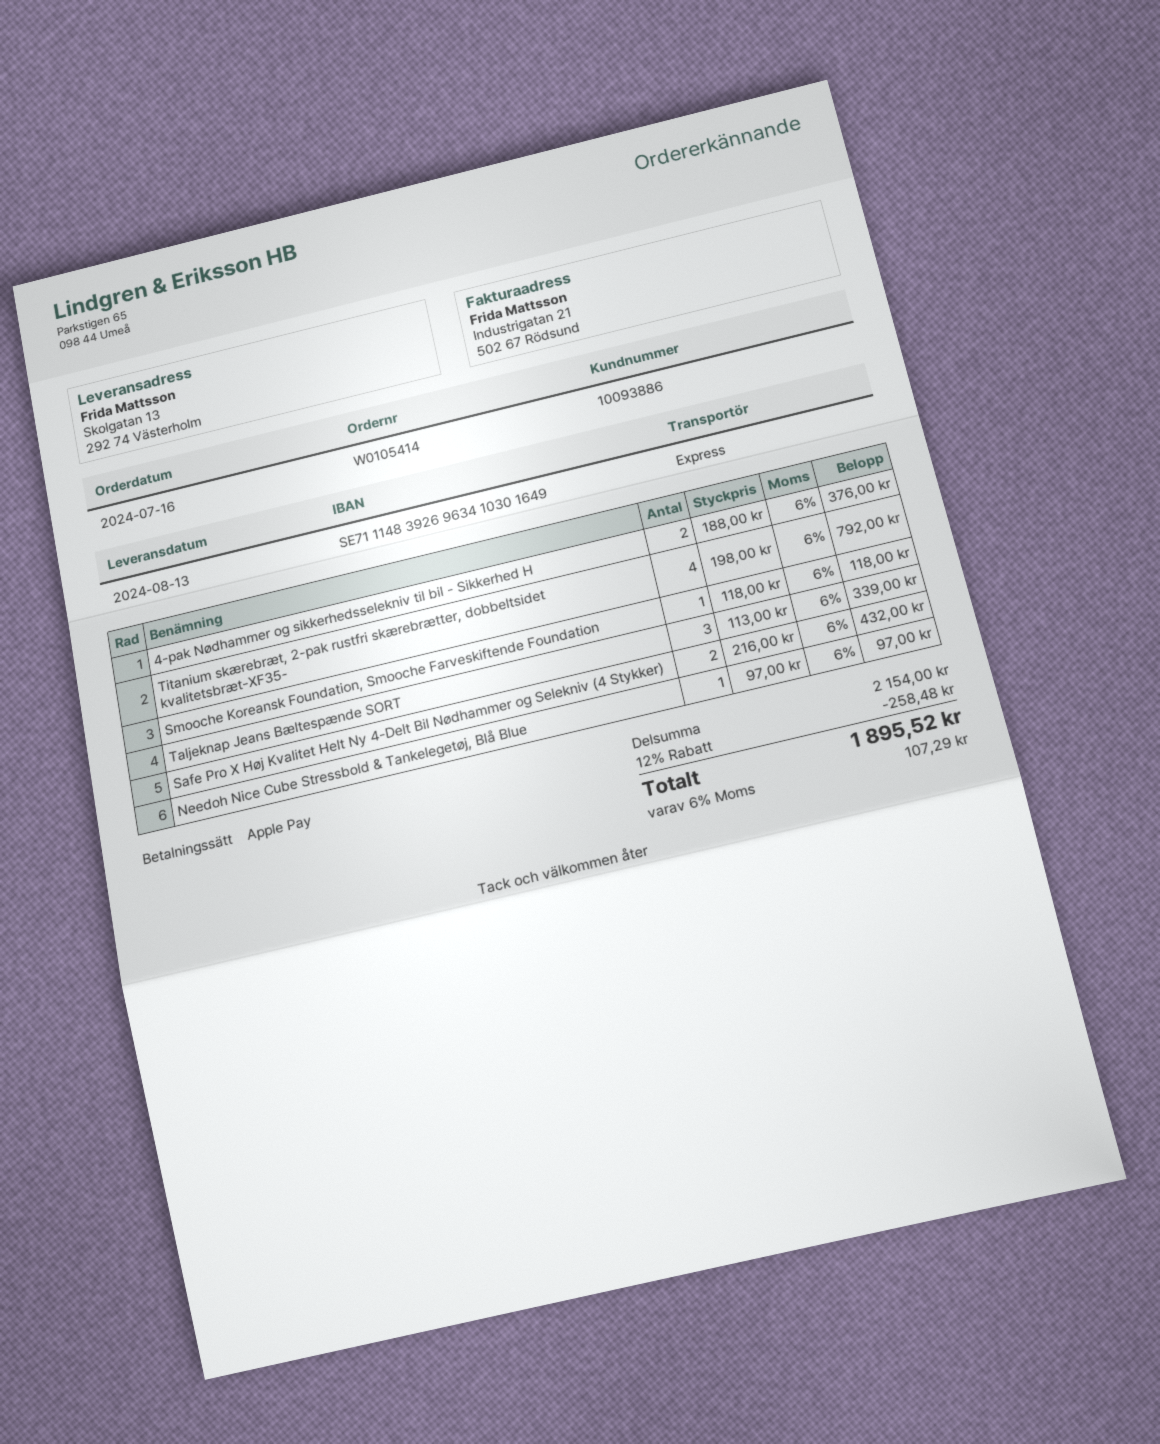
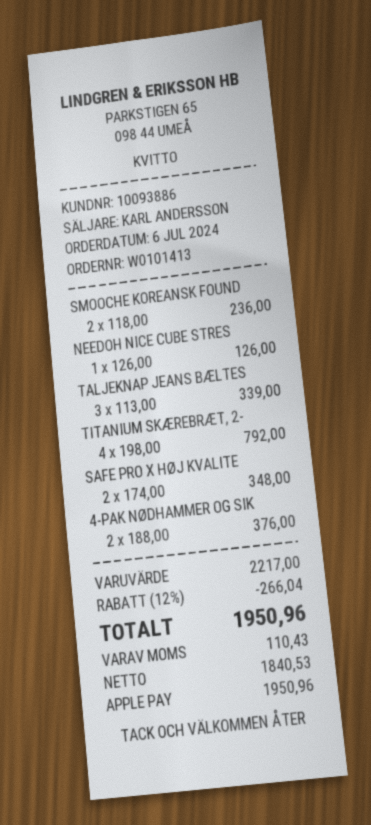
order number: W0105414 -> W0101413
order date: 2024-07-16 -> 2024-07-06
Smooche Koreansk Foundation, Smooche Farveskiftende Foundation: 1 x 118.00 = 118.00 -> 2 x 118.00 = 236.00
Safe Pro X Høj Kvalitet Helt Ny 4-Delt Bil Nødhammer og Selekniv (4 Stykker): 2 x 216.00 = 432.00 -> 2 x 174.00 = 348.00
Needoh Nice Cube Stressbold & Tankelegetøj, Blå Blue: 1 x 97.00 = 97.00 -> 1 x 126.00 = 126.00
subtotal: 2154.00 -> 2217.00
discount: 12% = 258.48 -> 12% = 266.04
tax: 107.29 -> 110.43
total: 1895.52 -> 1950.96

